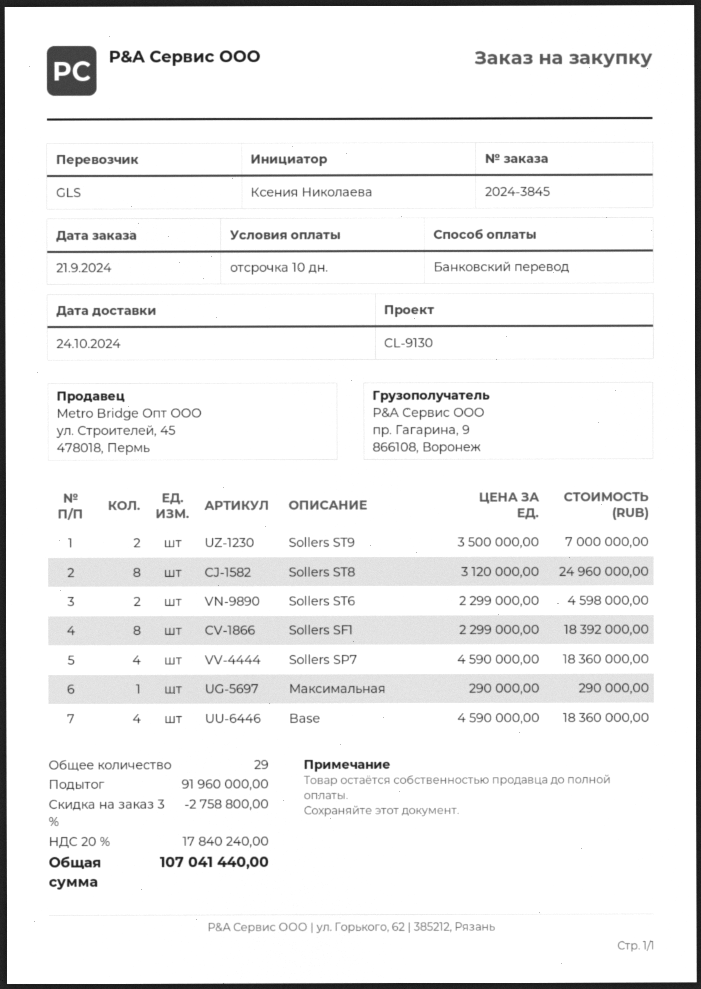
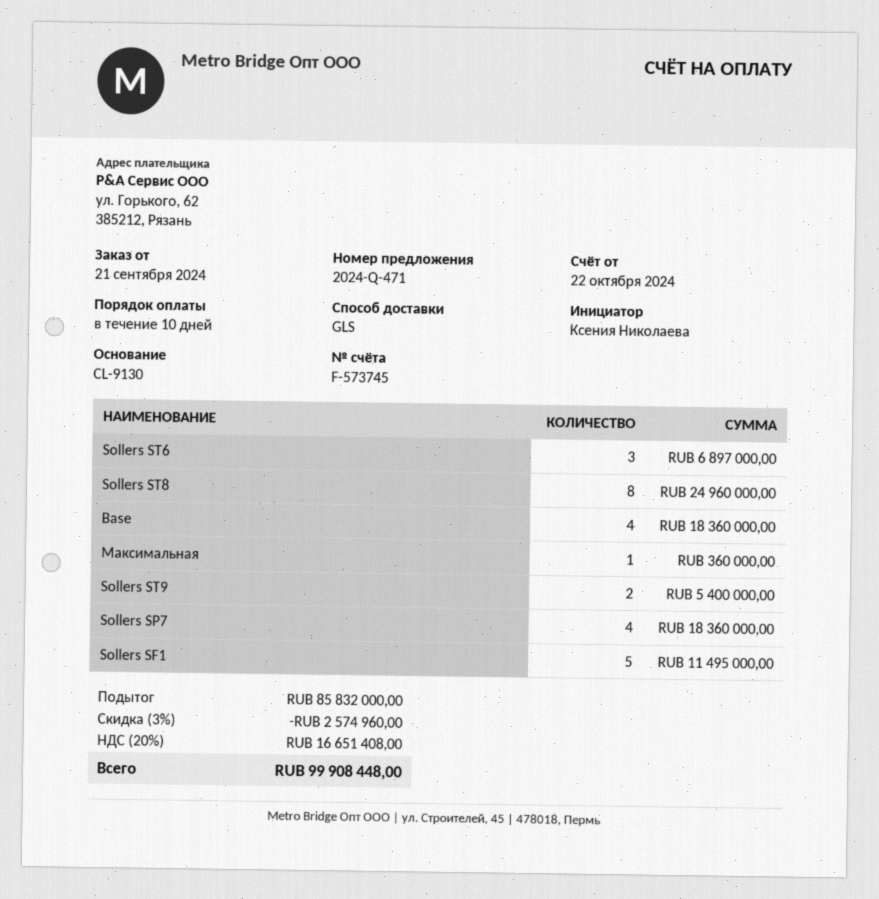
Sollers ST9: 2 for 7000000.00 -> 2 for 5400000.00
Sollers ST6: 2 for 4598000.00 -> 3 for 6897000.00
Sollers SF1: 8 for 18392000.00 -> 5 for 11495000.00
Максимальная: 1 for 290000.00 -> 1 for 360000.00
subtotal: 91960000.00 -> 85832000.00
discount: 3% = 2758800.00 -> 3% = 2574960.00
tax: 20% = 17840240.00 -> 20% = 16651408.00
total: 107041440.00 -> 99908448.00

